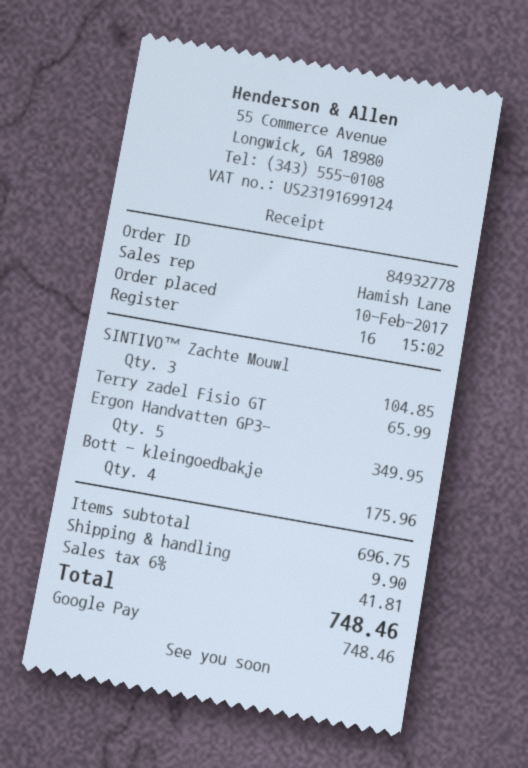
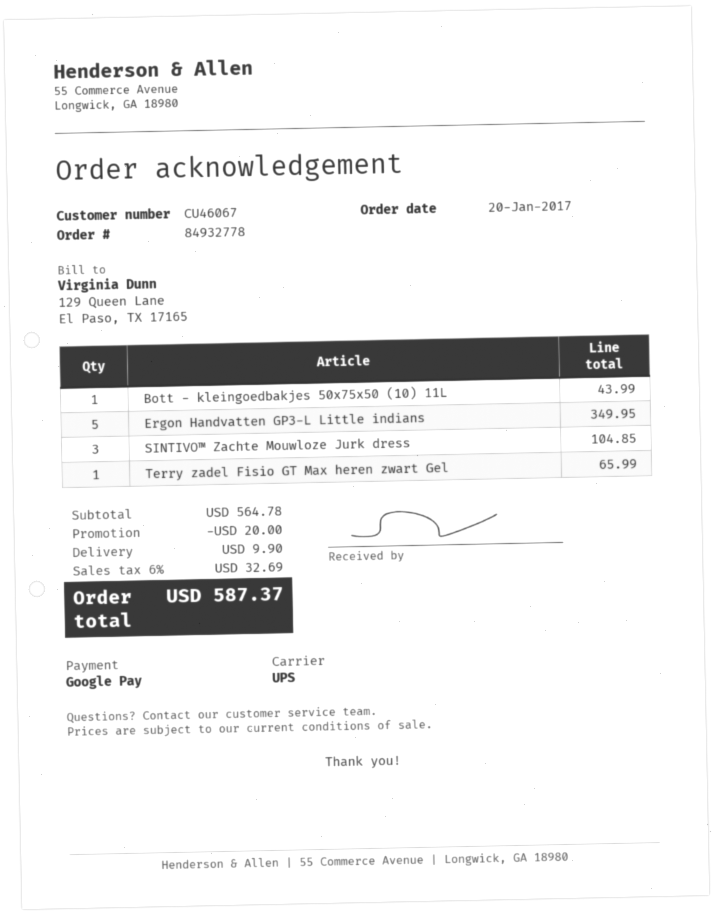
order date: 2017-02-10 -> 2017-01-20
Bott - kleingoedbakje: 4 for 175.96 -> 1 for 43.99
subtotal: 696.75 -> 564.78
discount: none -> 20.00
tax: 6% = 41.81 -> 6% = 32.69
total: 748.46 -> 587.37

